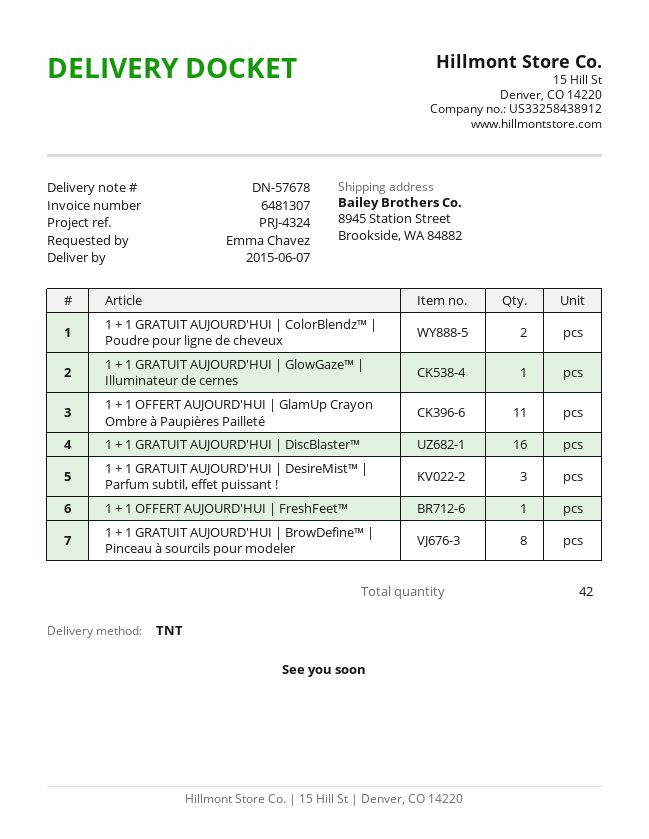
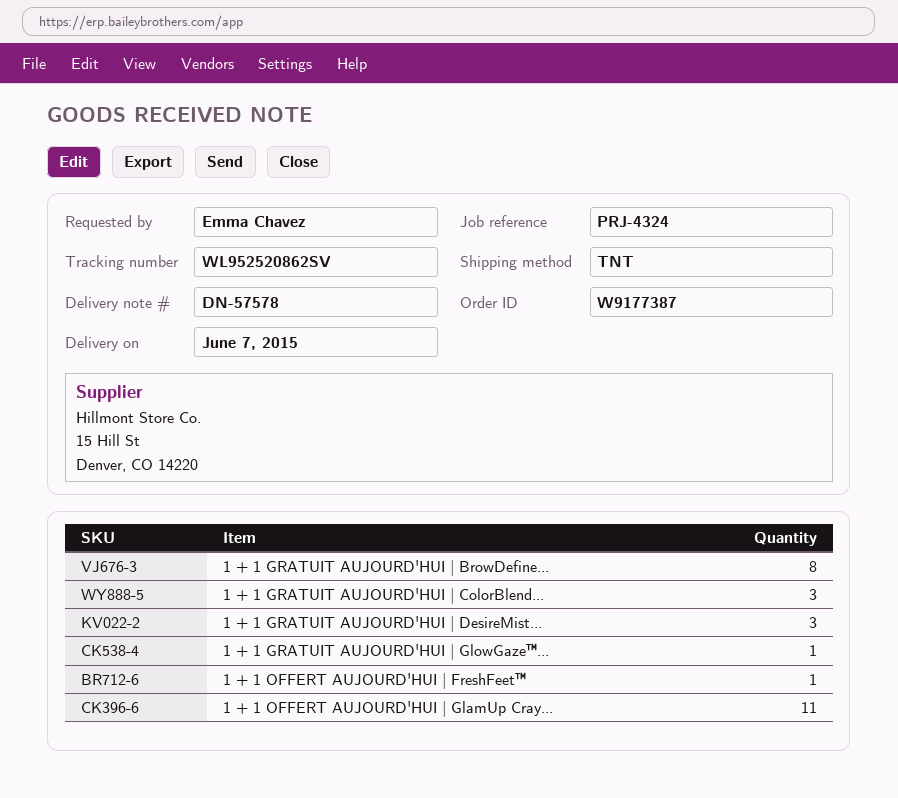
delivery note number: DN-57678 -> DN-57578
1 + 1 GRATUIT AUJOURD'HUI | ColorBlendz™ | Poudre pour ligne de cheveux: 2 -> 3
1 + 1 GRATUIT AUJOURD'HUI | DiscBlaster™: 16 -> none

